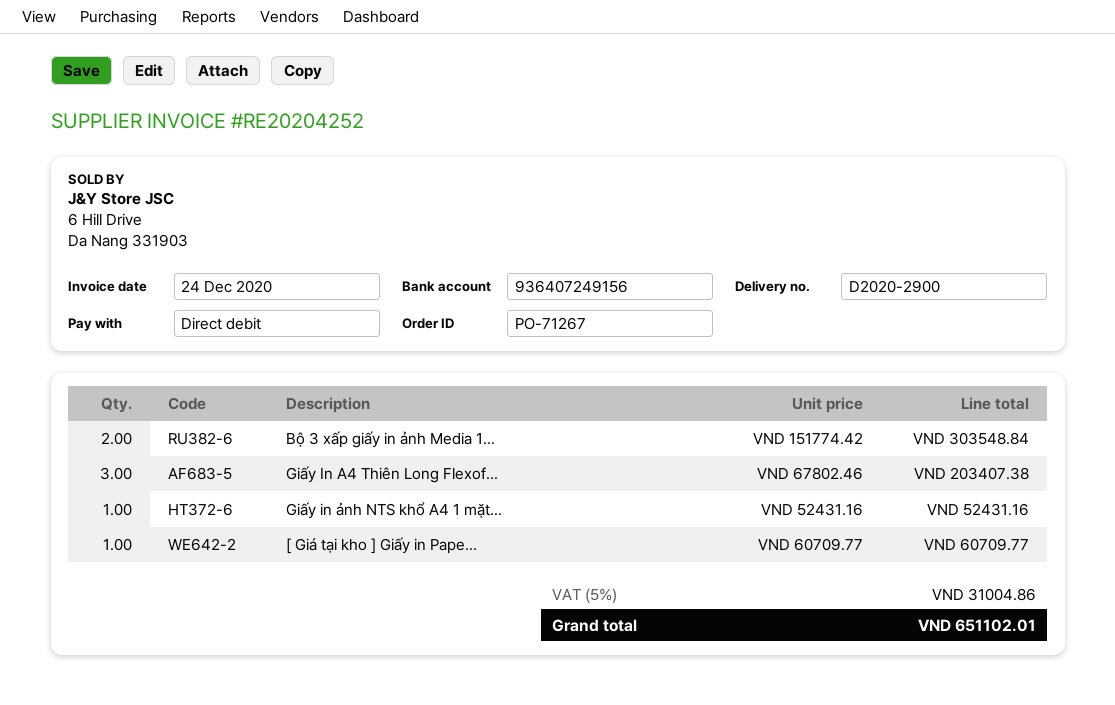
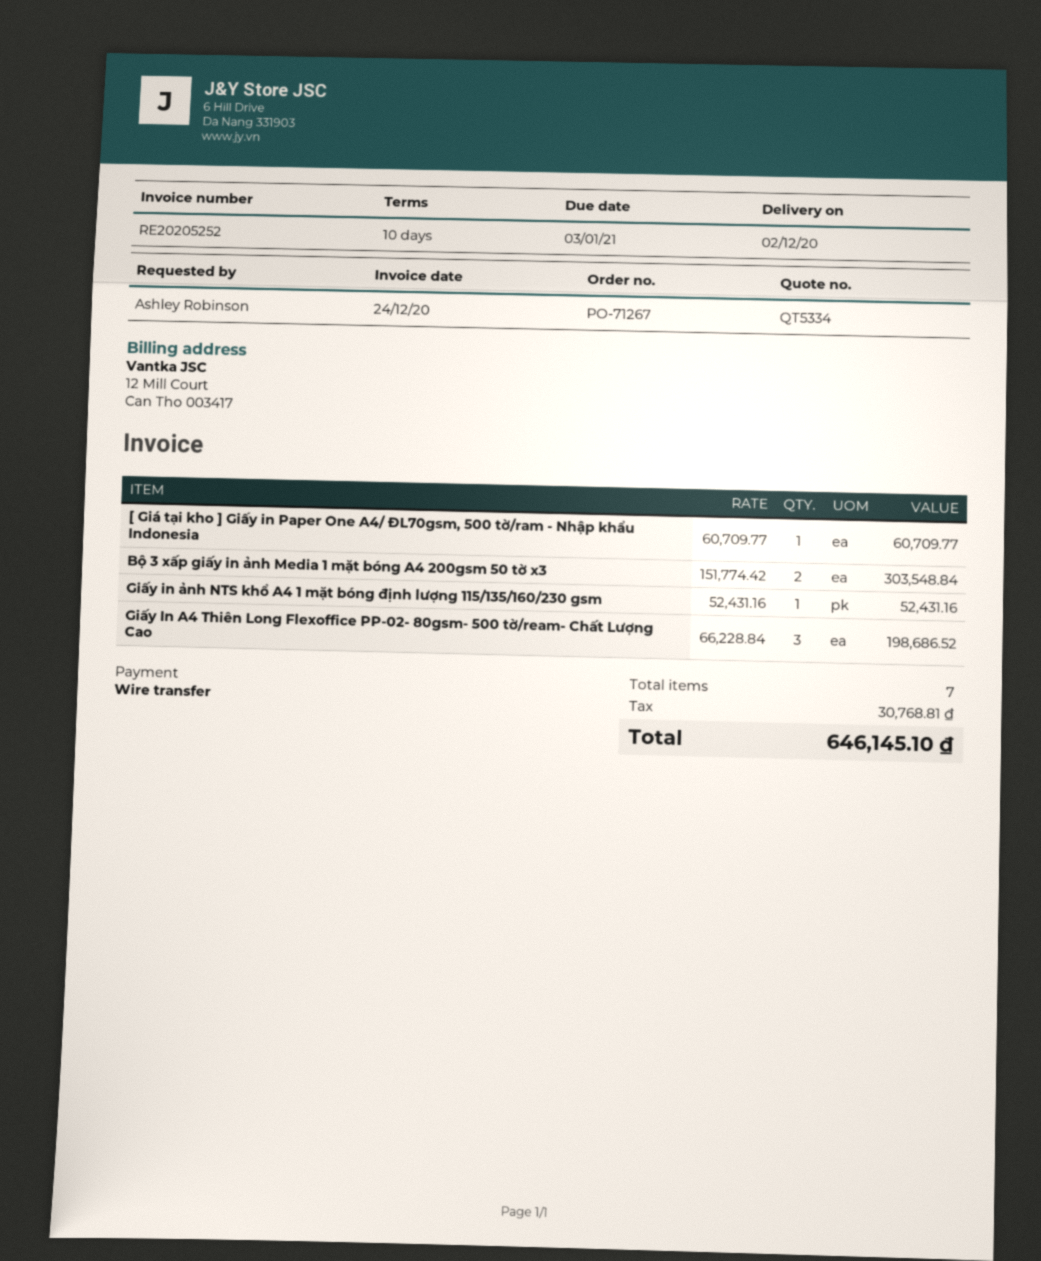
invoice number: RE20204252 -> RE20205252
payment method: direct debit -> bank transfer
Giấy In A4 Thiên Long Flexof...: 3 x 67802.46 = 203407.38 -> 3 x 66228.84 = 198686.52
tax: 31004.86 -> 30768.81
total: 651102.01 -> 646145.10

